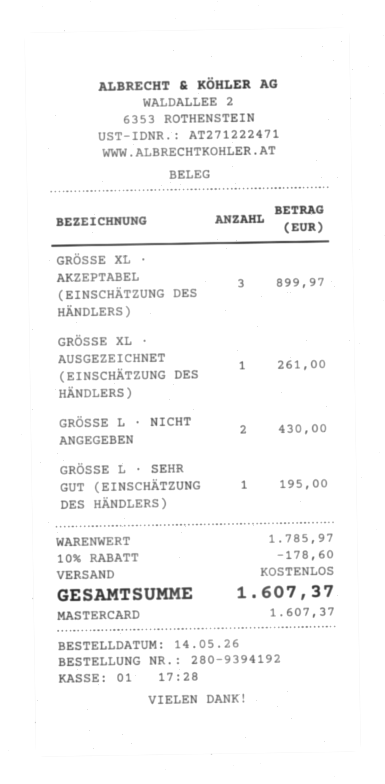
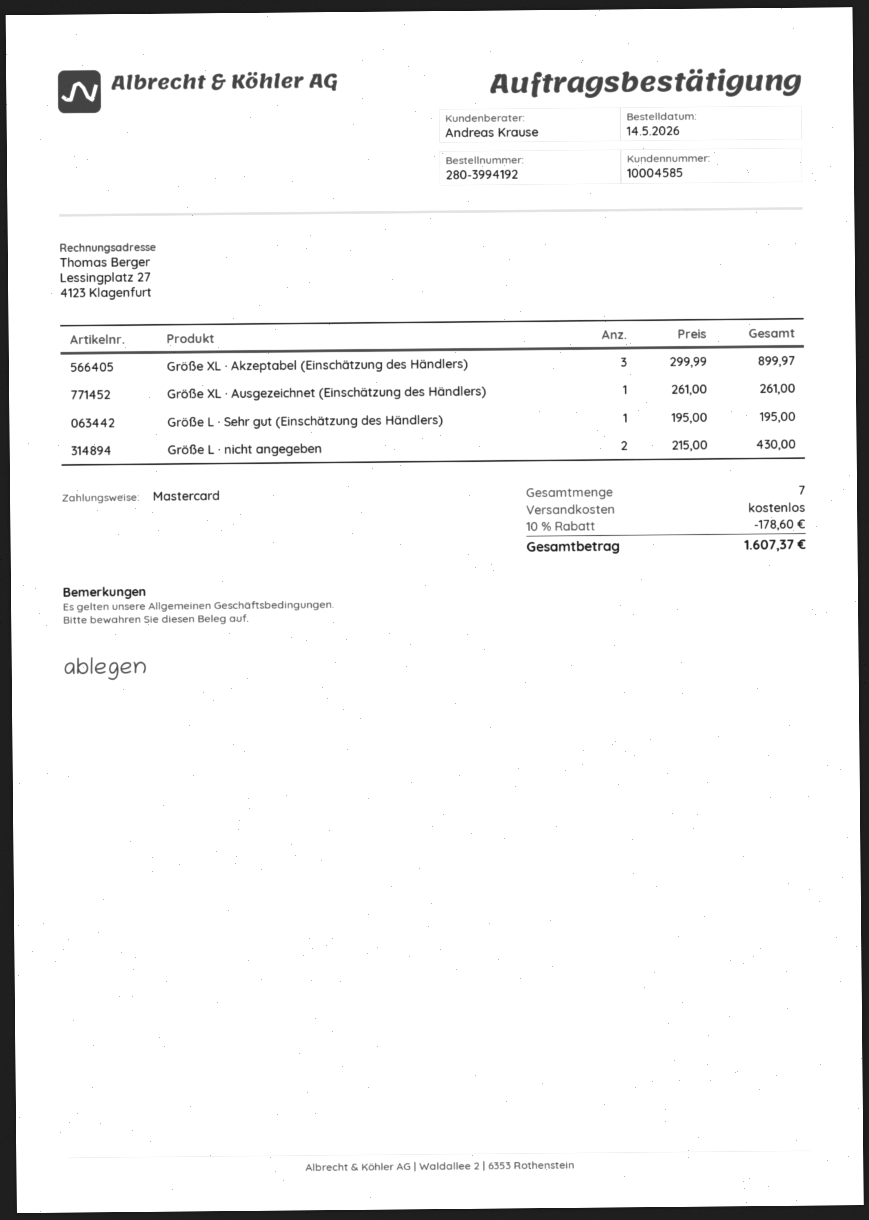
order number: 280-9394192 -> 280-3994192

